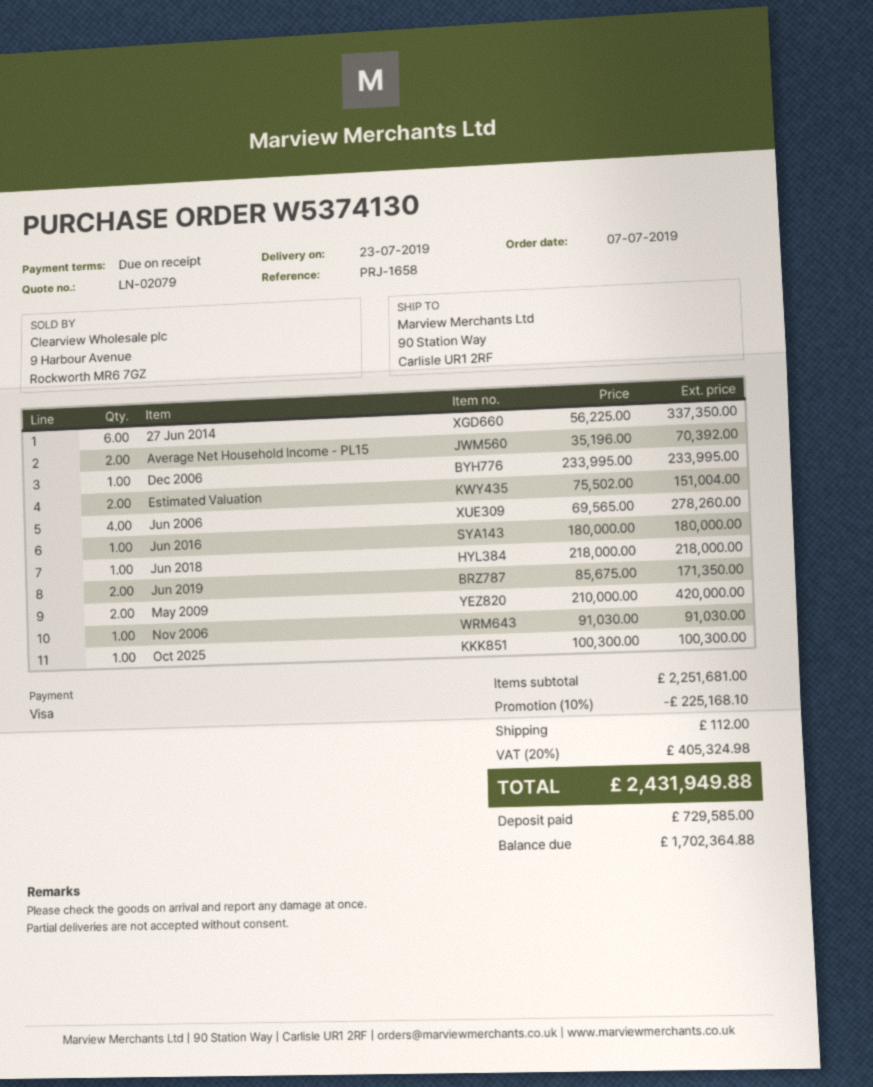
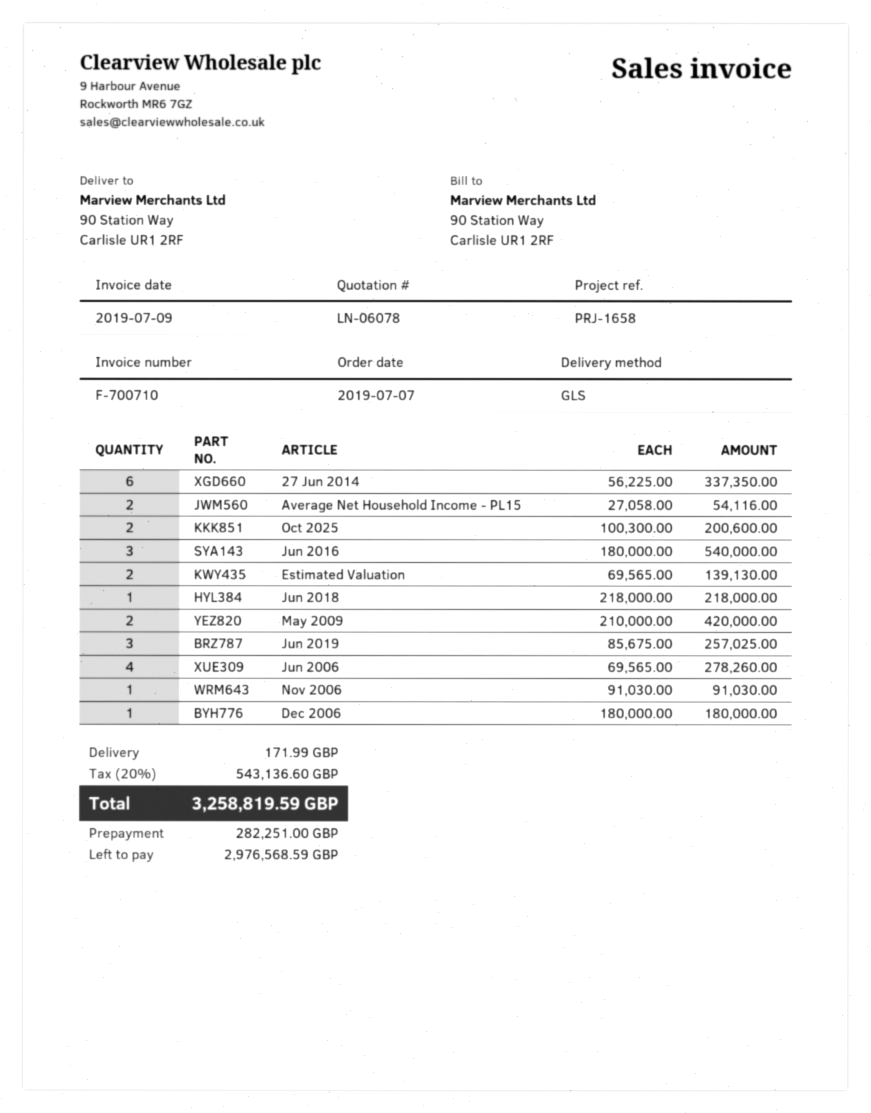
quote number: LN-02079 -> LN-06078
Average Net Household Income - PL15: 2 x 35196.00 = 70392.00 -> 2 x 27058.00 = 54116.00
Dec 2006: 1 x 233995.00 = 233995.00 -> 1 x 180000.00 = 180000.00
Estimated Valuation: 2 x 75502.00 = 151004.00 -> 2 x 69565.00 = 139130.00
Jun 2016: 1 x 180000.00 = 180000.00 -> 3 x 180000.00 = 540000.00
Jun 2019: 2 x 85675.00 = 171350.00 -> 3 x 85675.00 = 257025.00
Oct 2025: 1 x 100300.00 = 100300.00 -> 2 x 100300.00 = 200600.00
discount: 10% = 225168.10 -> none
shipping: 112.00 -> 171.99
tax: 20% = 405324.98 -> 20% = 543136.60
total: 2431949.88 -> 3258819.59
deposit: 729585.00 -> 282251.00
balance: 1702364.88 -> 2976568.59

